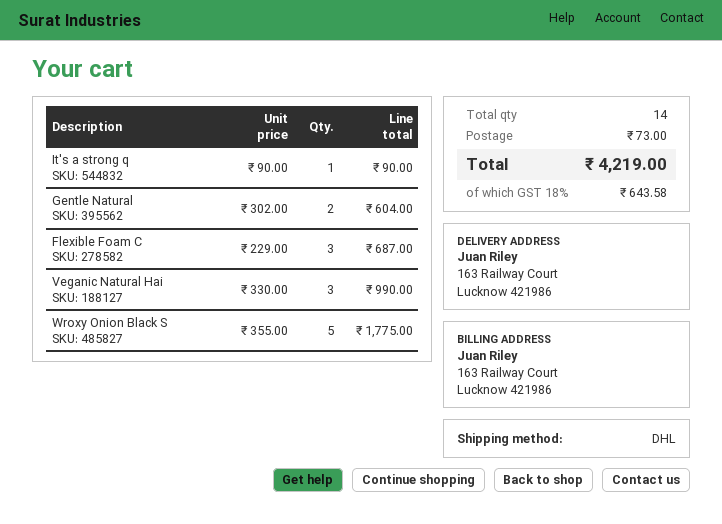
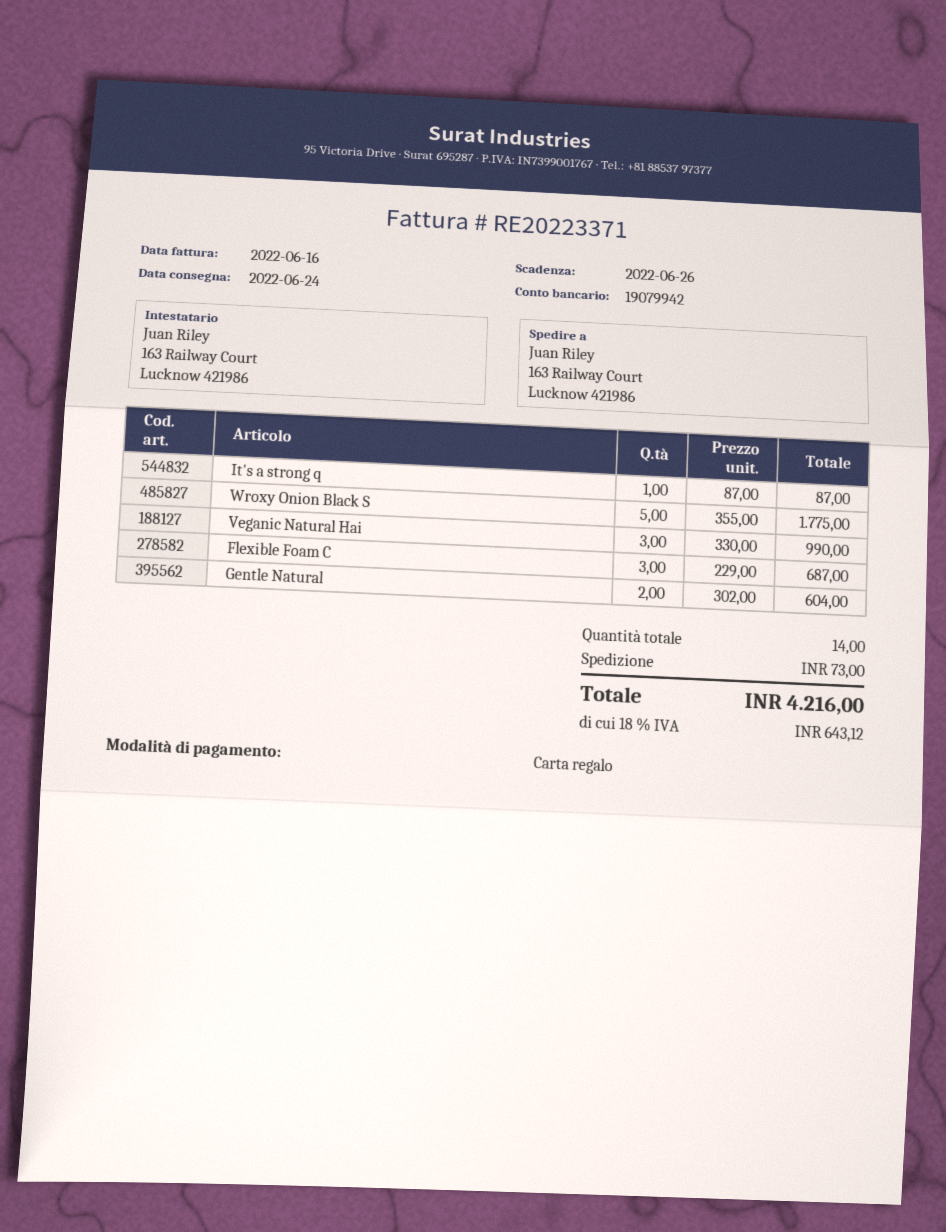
It's a strong q: 1 x 90.00 = 90.00 -> 1 x 87.00 = 87.00
tax: 18% = 643.58 -> 18% = 643.12
total: 4219.00 -> 4216.00

